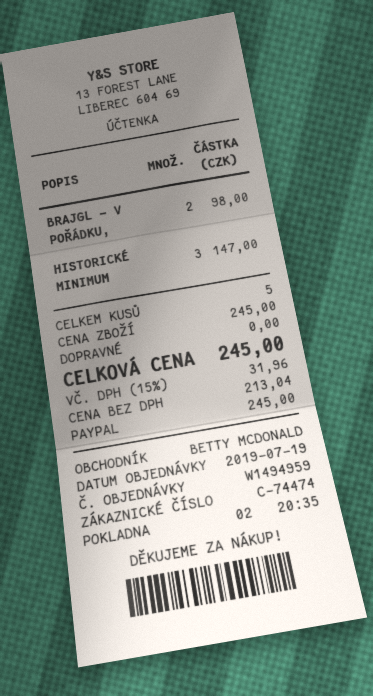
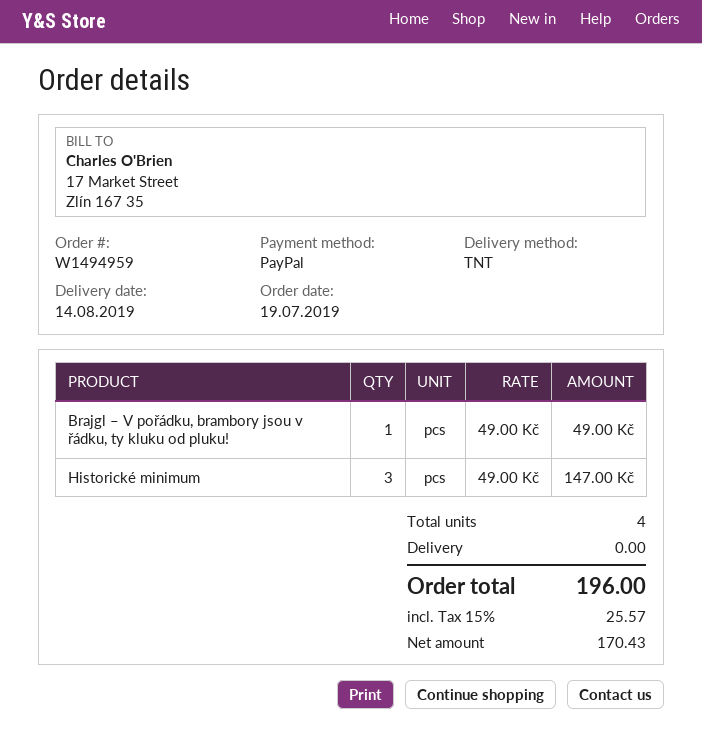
BRAJGL – V POŘÁDKU,: 2 for 98.00 -> 1 for 49.00
total quantity: 5 -> 4
net: 213.04 -> 170.43
tax: 15% = 31.96 -> 15% = 25.57
total: 245.00 -> 196.00

